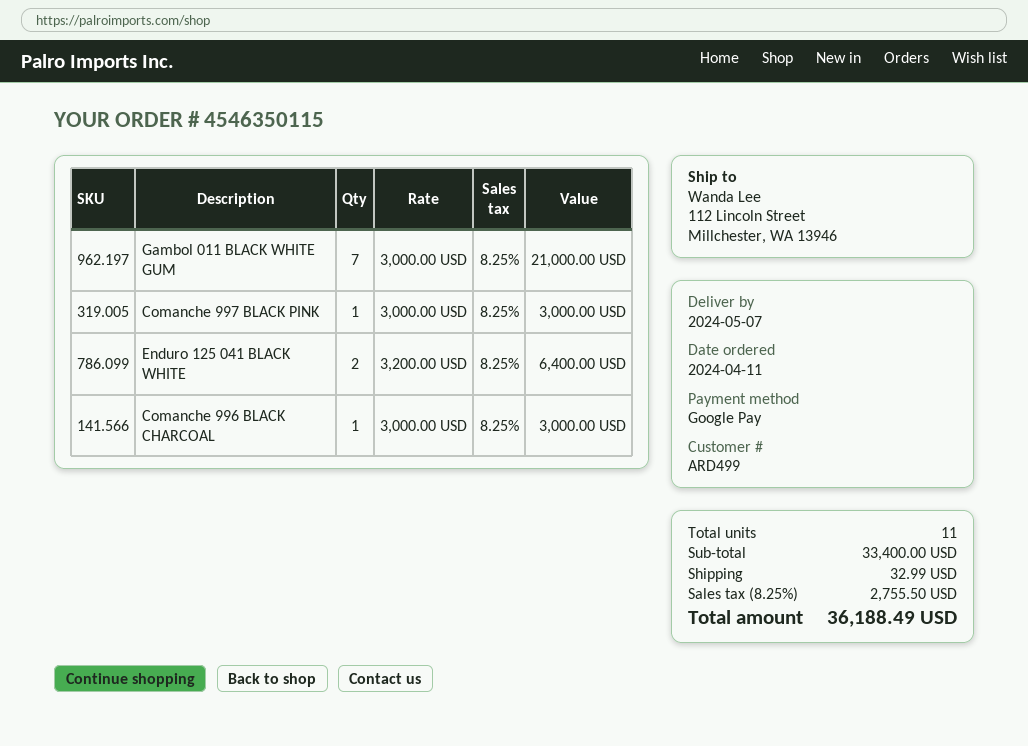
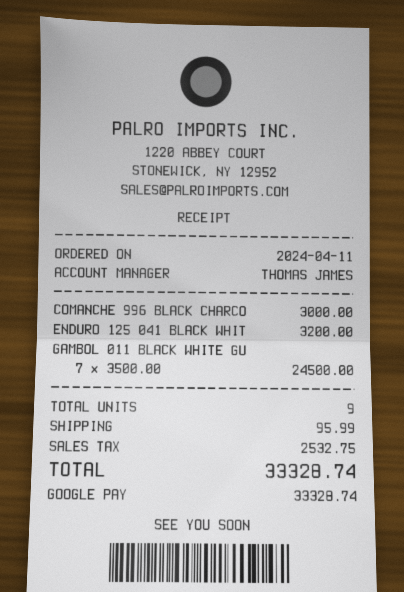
Gambol 011 BLACK WHITE GUM: 7 x 3000.00 = 21000.00 -> 7 x 3500.00 = 24500.00
Comanche 997 BLACK PINK: 1 x 3000.00 = 3000.00 -> none
Enduro 125 041 BLACK WHITE: 2 x 3200.00 = 6400.00 -> 1 x 3200.00 = 3200.00
total quantity: 11 -> 9
shipping: 32.99 -> 95.99
tax: 2755.50 -> 2532.75
total: 36188.49 -> 33328.74

